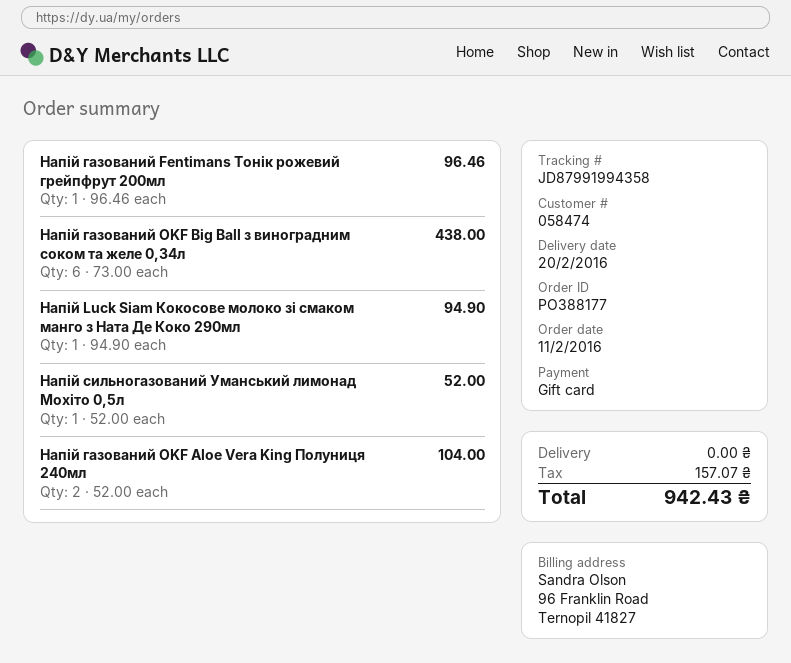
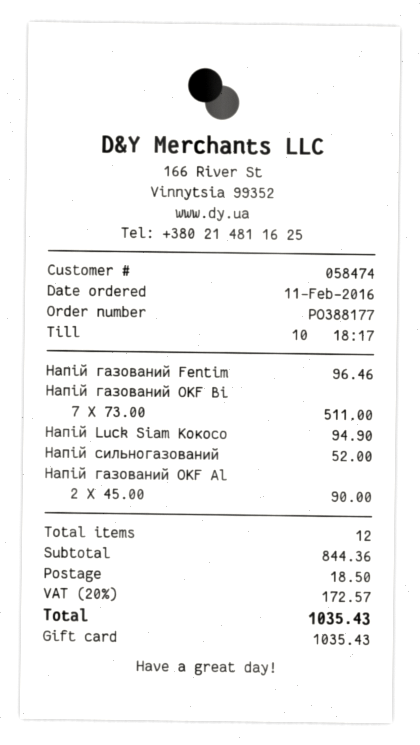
Напій газований OKF Big Ball з виноградним соком та желе 0,34л: 6 x 73.00 = 438.00 -> 7 x 73.00 = 511.00
Напій газований OKF Aloe Vera King Полуниця 240мл: 2 x 52.00 = 104.00 -> 2 x 45.00 = 90.00
shipping: 0.00 -> 18.50
tax: 157.07 -> 172.57
total: 942.43 -> 1035.43

